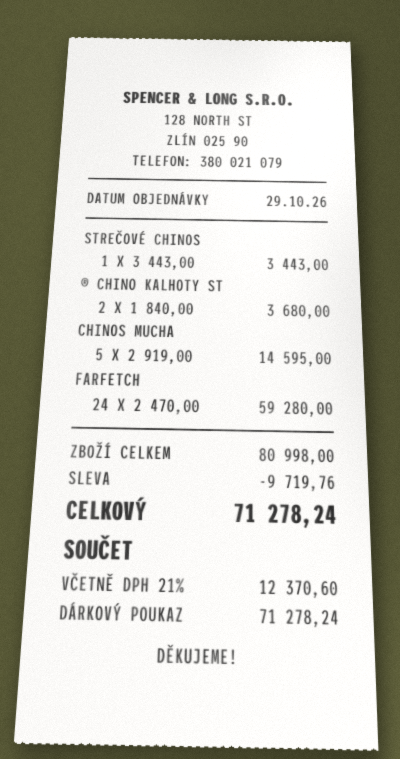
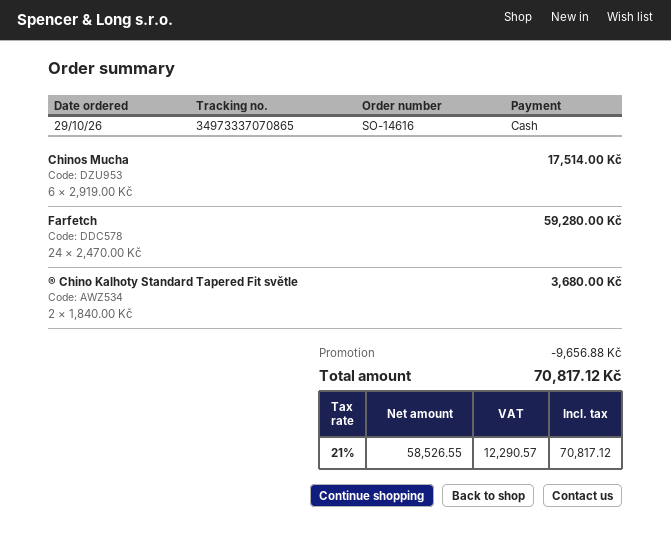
payment method: gift card -> cash
STREČOVÉ CHINOS: 1 x 3443.00 = 3443.00 -> none
CHINOS MUCHA: 5 x 2919.00 = 14595.00 -> 6 x 2919.00 = 17514.00
discount: 9719.76 -> 9656.88
tax: 21% = 12370.60 -> 21% = 12290.57
total: 71278.24 -> 70817.12

